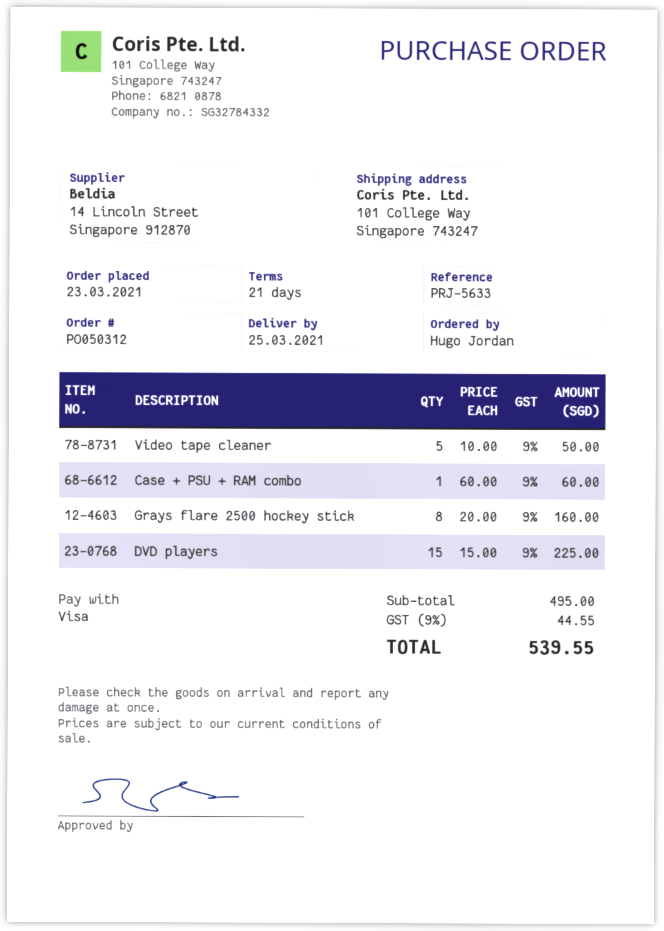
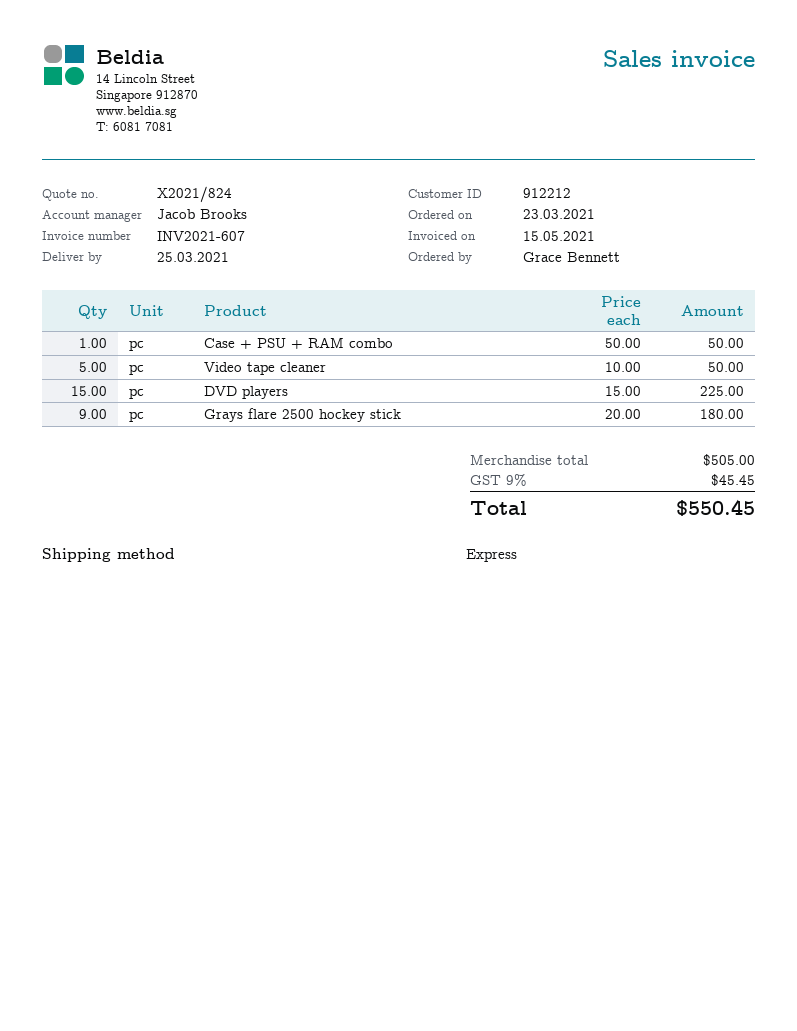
ordered by: Hugo Jordan -> Grace Bennett
Case + PSU + RAM combo: 1 x 60.00 = 60.00 -> 1 x 50.00 = 50.00
Grays flare 2500 hockey stick: 8 x 20.00 = 160.00 -> 9 x 20.00 = 180.00
subtotal: 495.00 -> 505.00
tax: 9% = 44.55 -> 9% = 45.45
total: 539.55 -> 550.45

